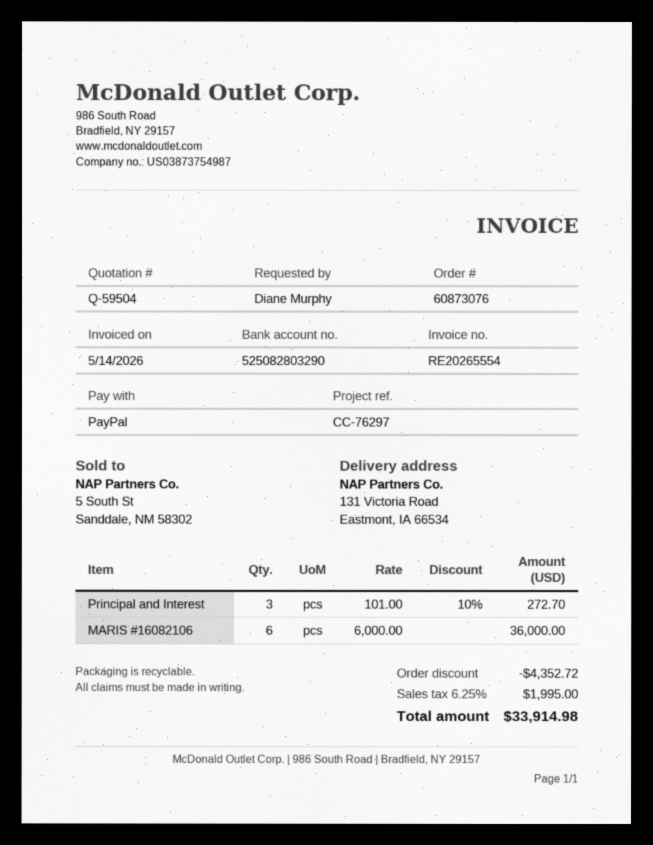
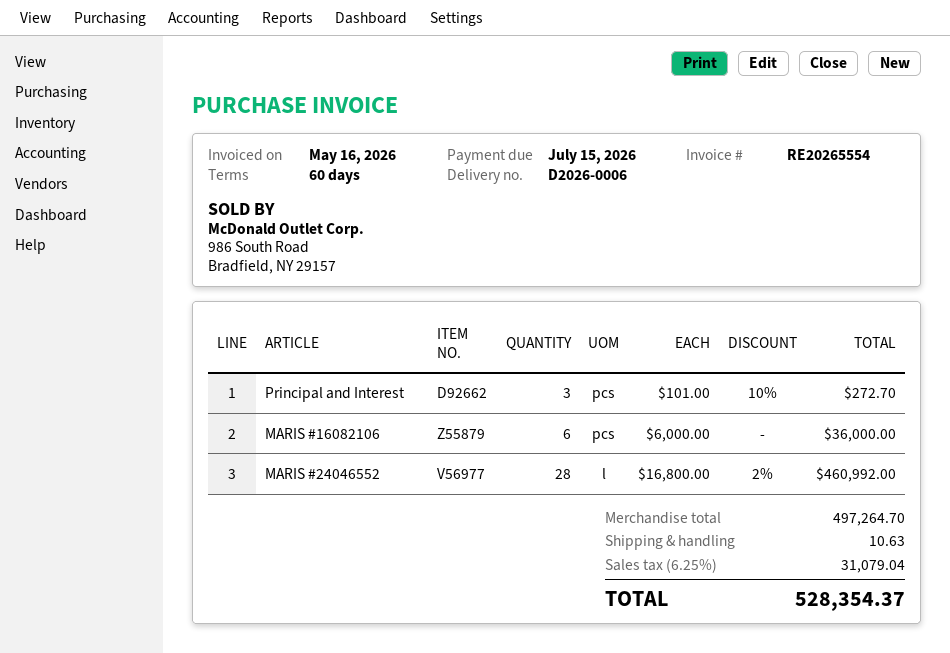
invoice date: 2026-05-14 -> 2026-05-16
MARIS #24046552: none -> 28 x 16800.00 - 2% = 460992.00
discount: 4352.72 -> none
shipping: none -> 10.63
tax: 6.25% = 1995.00 -> 6.25% = 31079.04
total: 33914.98 -> 528354.37

